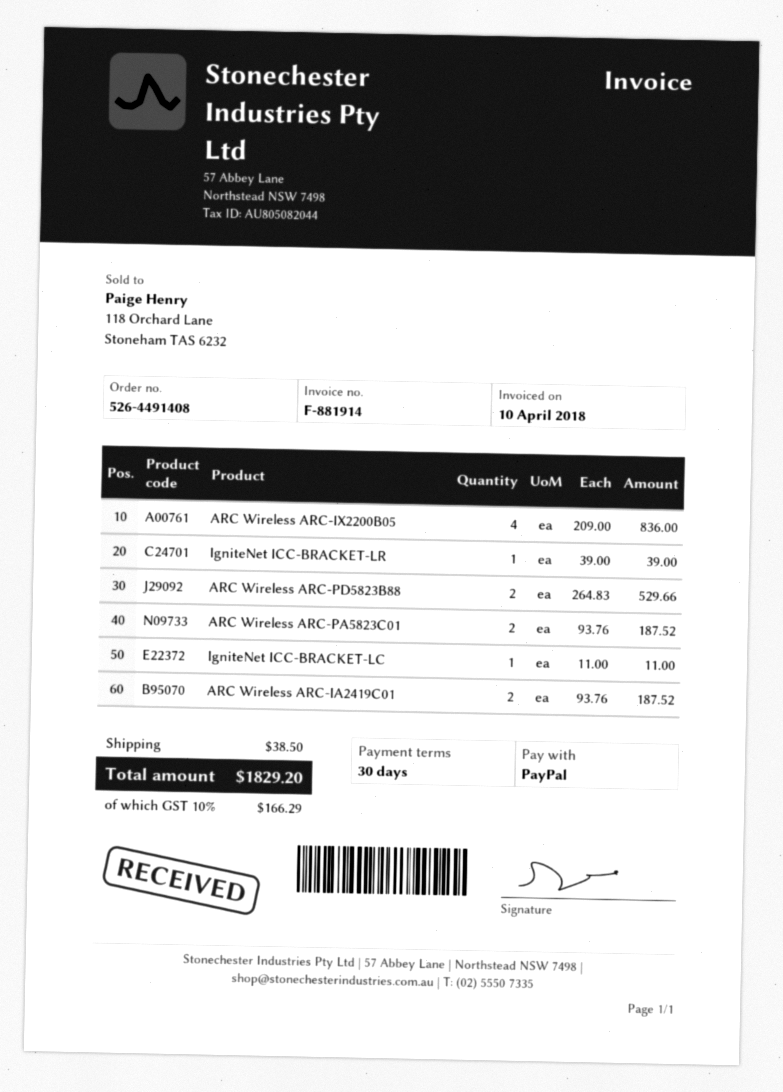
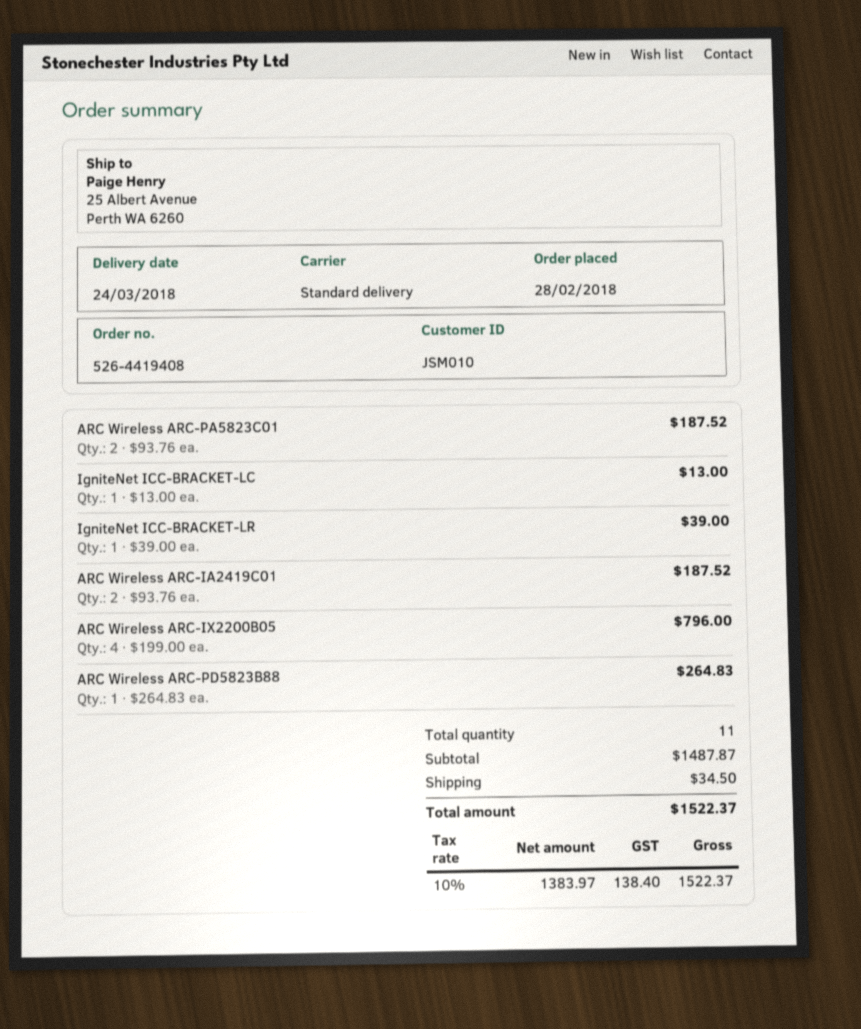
order number: 526-4491408 -> 526-4419408
ARC Wireless ARC-IX2200B05: 4 x 209.00 = 836.00 -> 4 x 199.00 = 796.00
ARC Wireless ARC-PD5823B88: 2 x 264.83 = 529.66 -> 1 x 264.83 = 264.83
IgniteNet ICC-BRACKET-LC: 1 x 11.00 = 11.00 -> 1 x 13.00 = 13.00
shipping: 38.50 -> 34.50
tax: 10% = 166.29 -> 10% = 138.40
total: 1829.20 -> 1522.37

